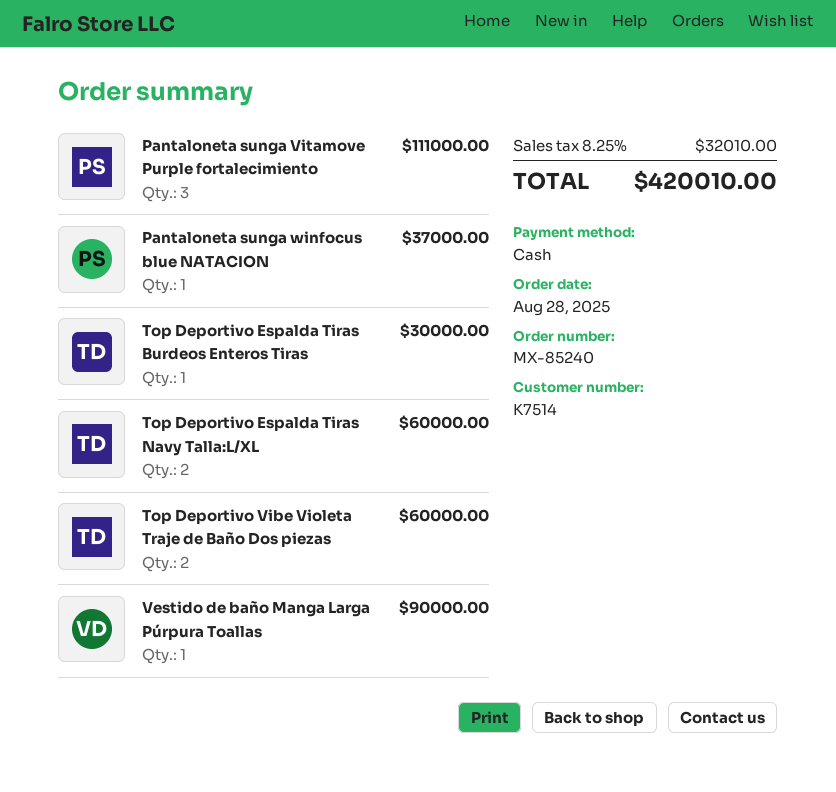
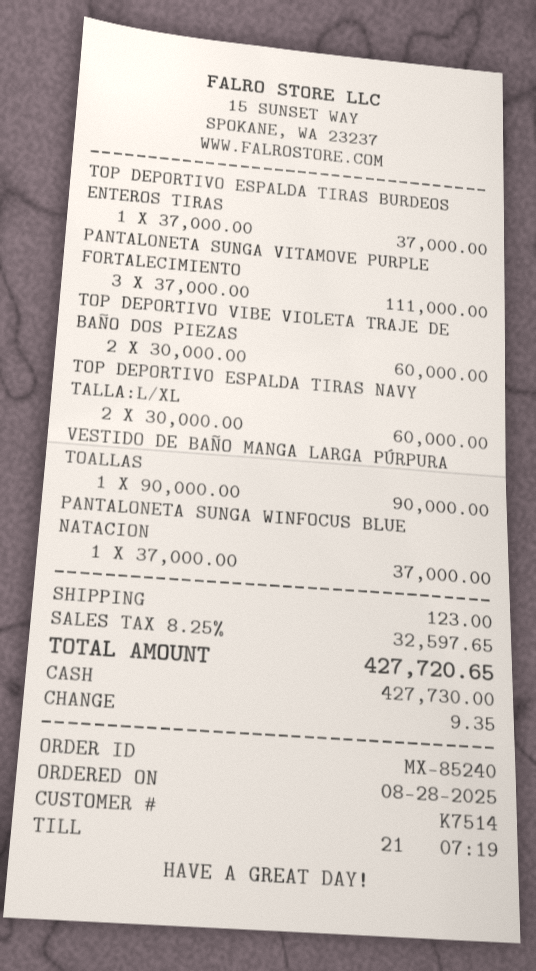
Top Deportivo Espalda Tiras Burdeos Enteros Tiras: 1 for 30000.00 -> 1 for 37000.00
shipping: none -> 123.00
tax: 8.25% = 32010.00 -> 8.25% = 32597.65
total: 420010.00 -> 427720.65

